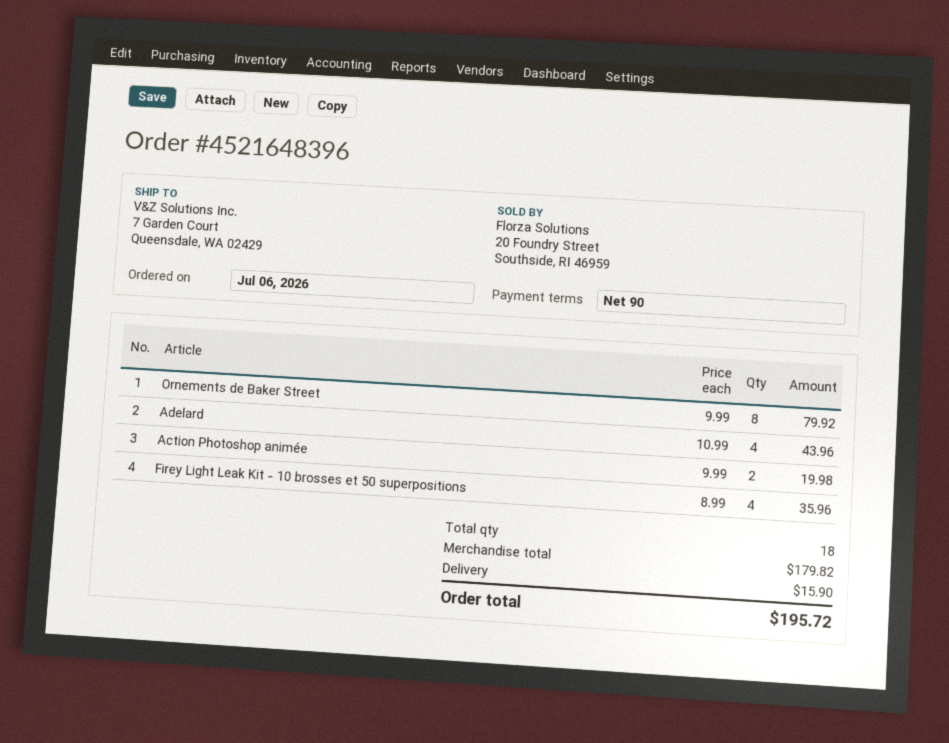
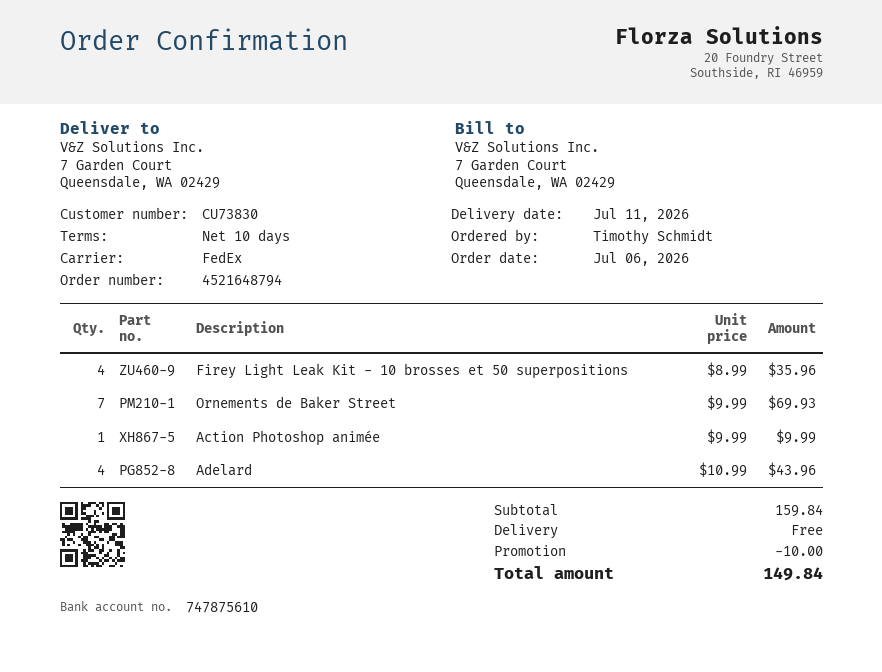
order number: 4521648396 -> 4521648794
payment terms: 90 days -> 10 days
Ornements de Baker Street: 8 x 9.99 = 79.92 -> 7 x 9.99 = 69.93
Action Photoshop animée: 2 x 9.99 = 19.98 -> 1 x 9.99 = 9.99
subtotal: 179.82 -> 159.84
discount: none -> 10.00
shipping: 15.90 -> 0.00
total: 195.72 -> 149.84

